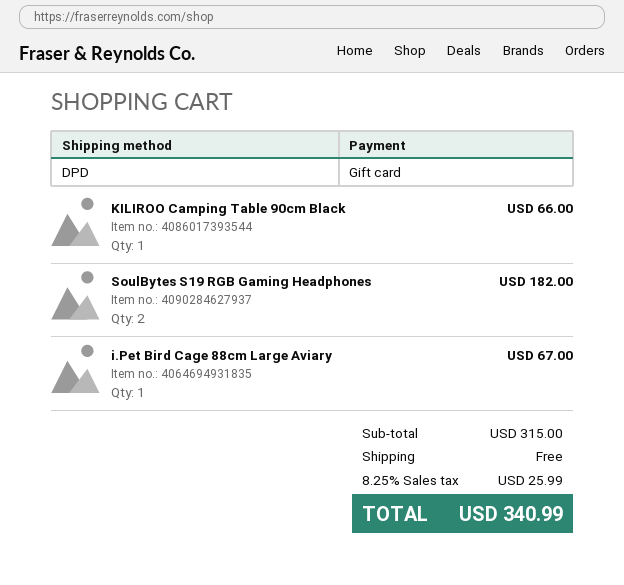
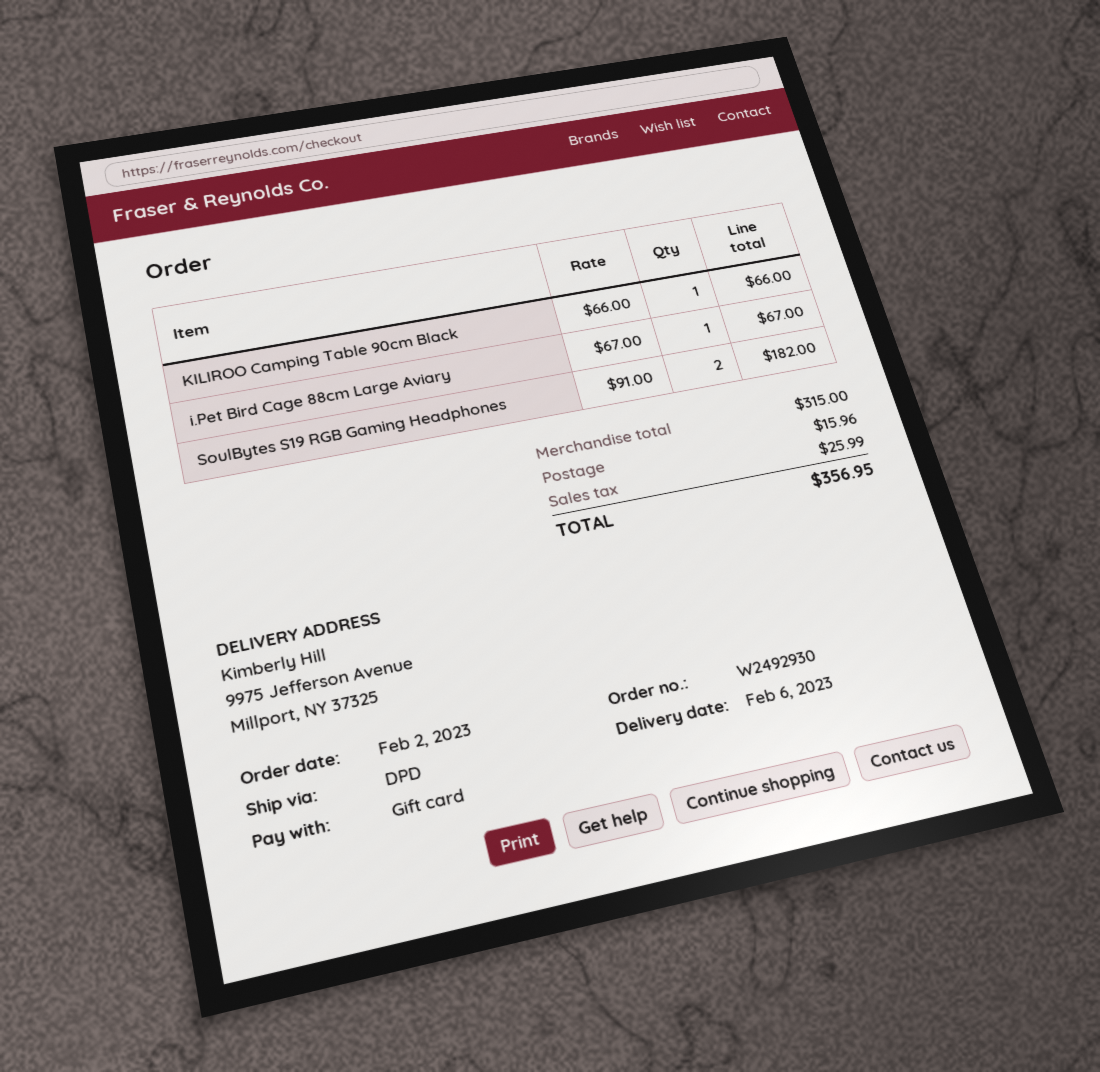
shipping: 0.00 -> 15.96
total: 340.99 -> 356.95

